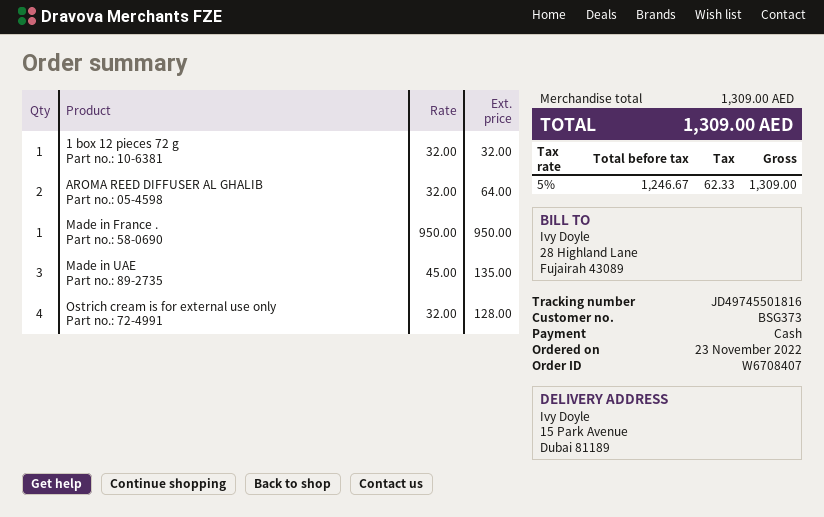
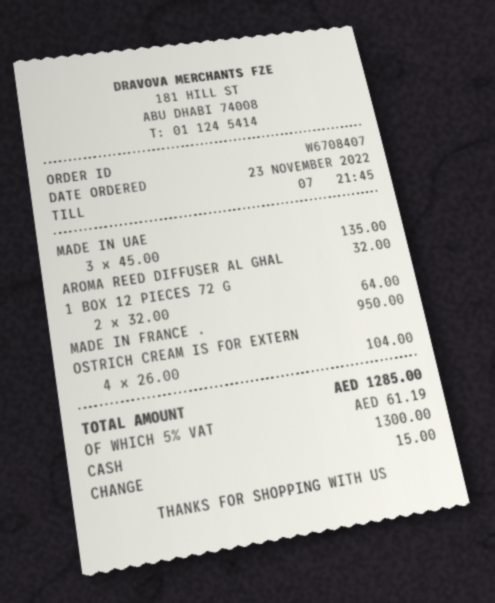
1 box 12 pieces 72 g: 1 x 32.00 = 32.00 -> 2 x 32.00 = 64.00
AROMA REED DIFFUSER AL GHALIB: 2 x 32.00 = 64.00 -> 1 x 32.00 = 32.00
Ostrich cream is for external use only: 4 x 32.00 = 128.00 -> 4 x 26.00 = 104.00
tax: 5% = 62.33 -> 5% = 61.19
total: 1309.00 -> 1285.00

